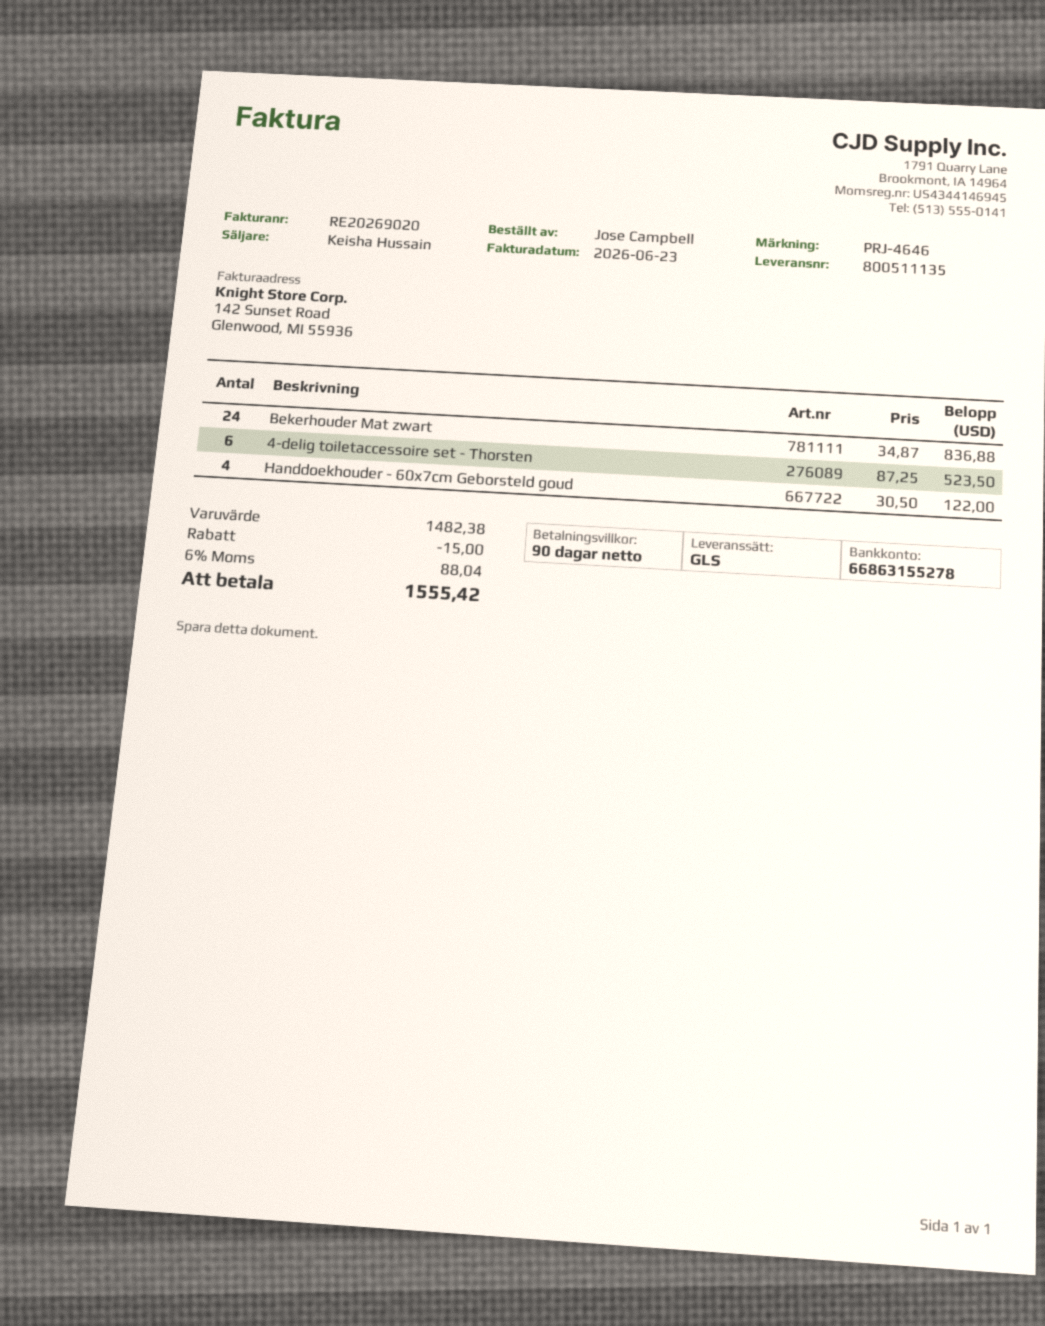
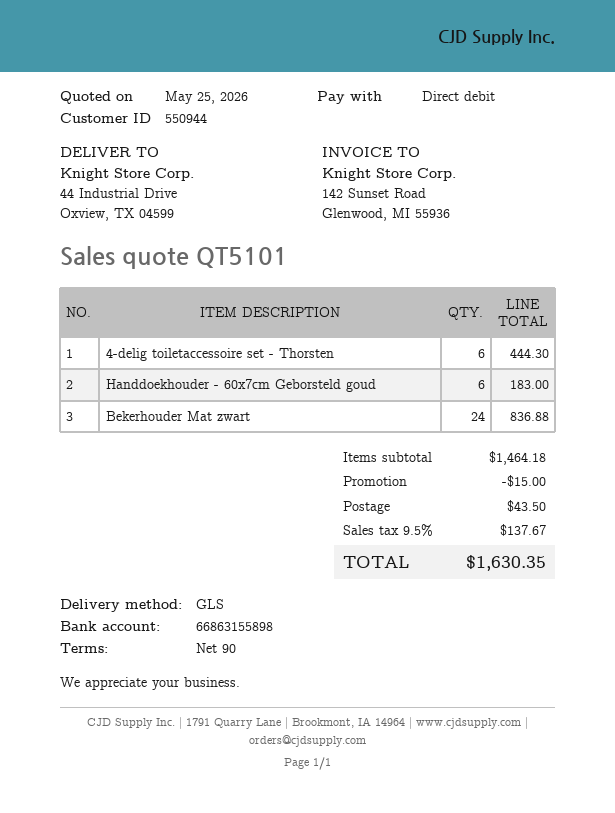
bank account: 66863155278 -> 66863155898
4-delig toiletaccessoire set - Thorsten: 6 for 523.50 -> 6 for 444.30
Handdoekhouder - 60x7cm Geborsteld goud: 4 for 122.00 -> 6 for 183.00
subtotal: 1482.38 -> 1464.18
shipping: none -> 43.50
tax: 6% = 88.04 -> 9.5% = 137.67
total: 1555.42 -> 1630.35

